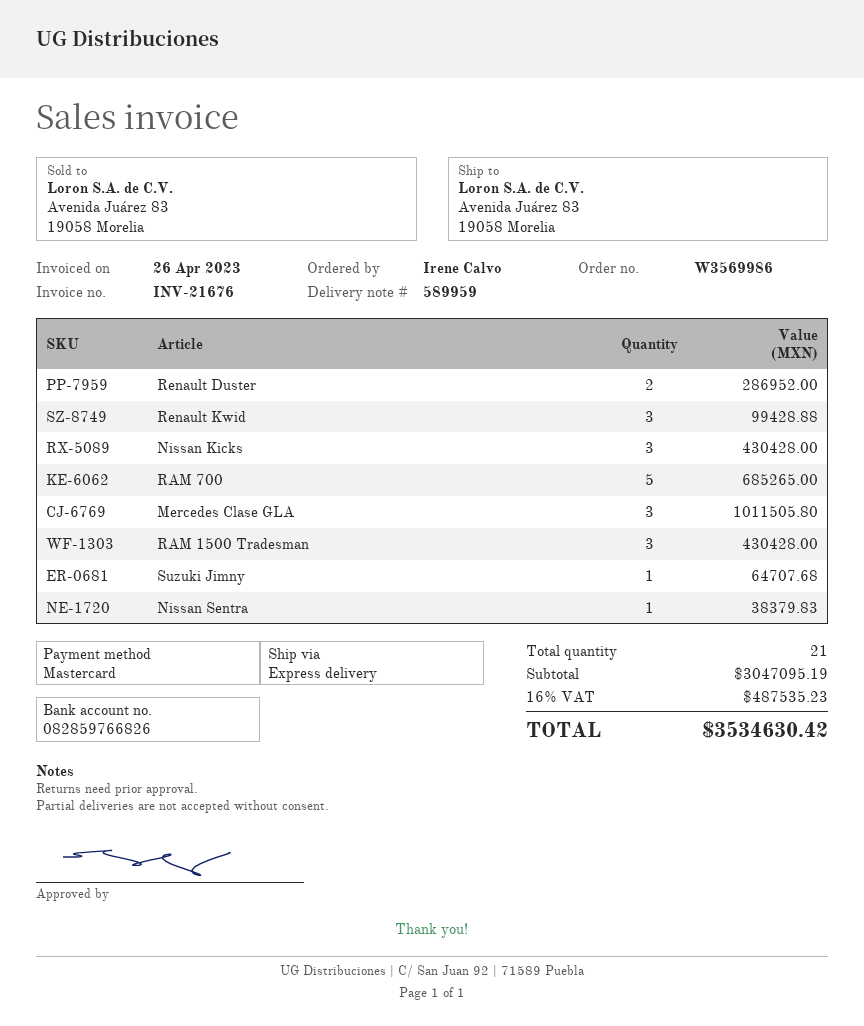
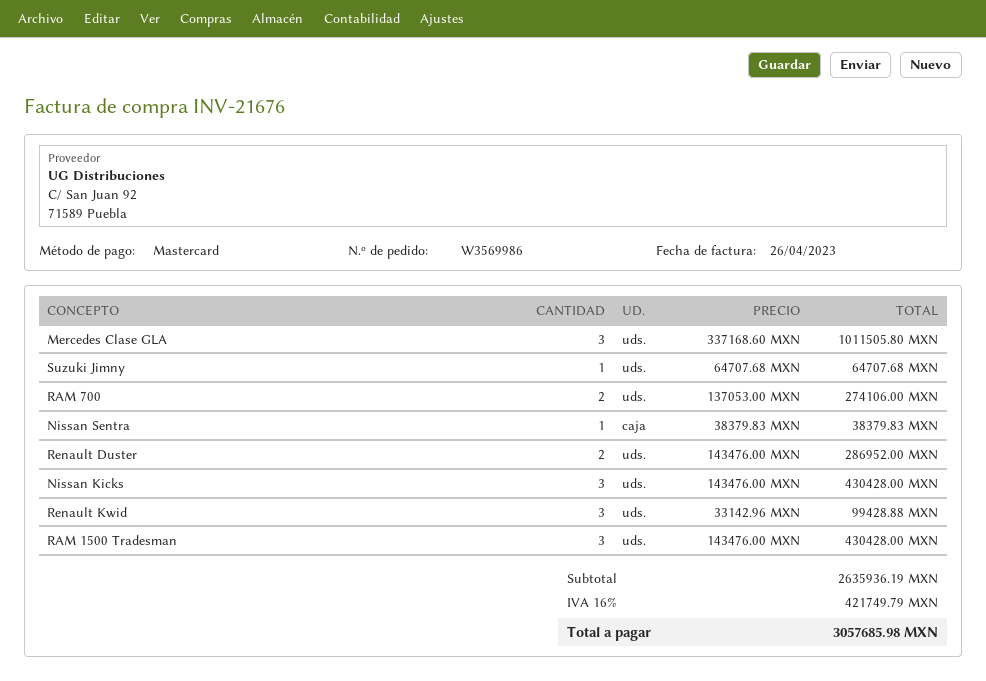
RAM 700: 5 for 685265.00 -> 2 for 274106.00
subtotal: 3047095.19 -> 2635936.19
tax: 16% = 487535.23 -> 16% = 421749.79
total: 3534630.42 -> 3057685.98

